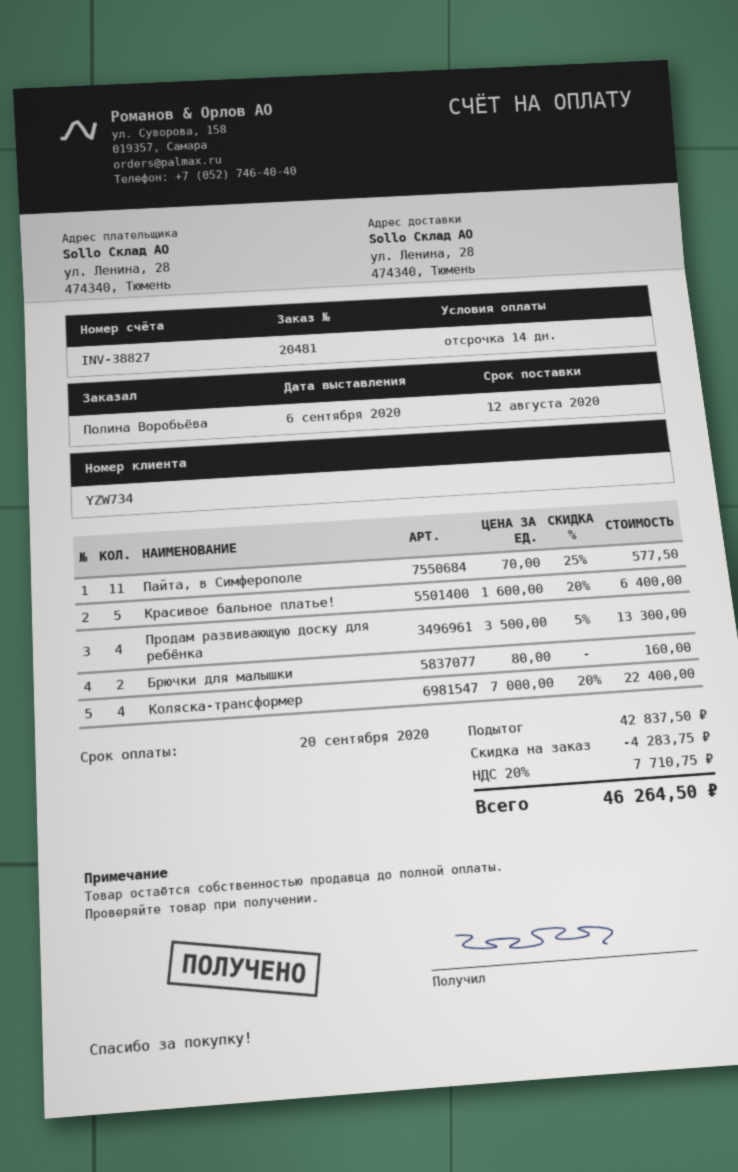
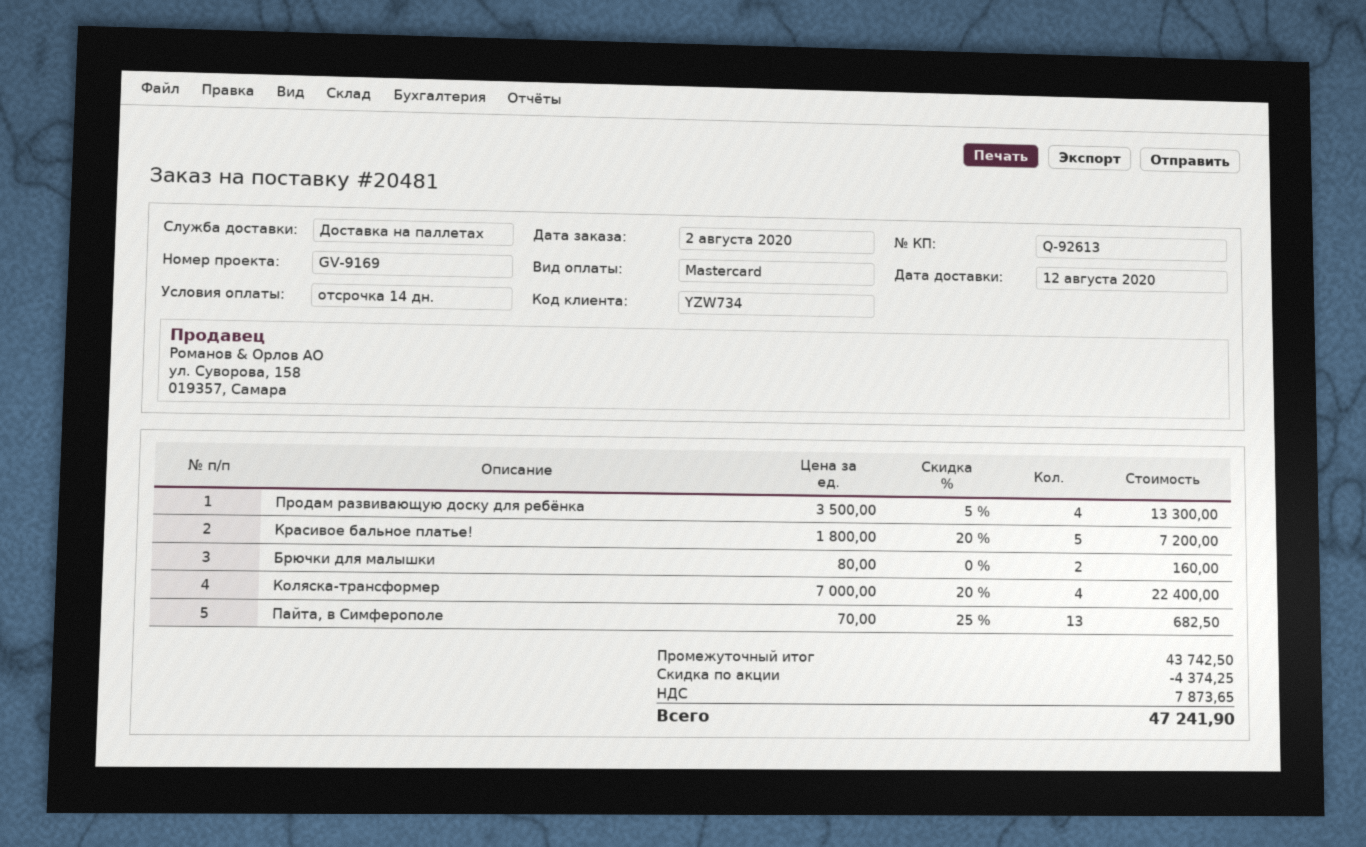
Пайта, в Симферополе: 11 x 70.00 - 25% = 577.50 -> 13 x 70.00 - 25% = 682.50
Красивое бальное платье!: 5 x 1600.00 - 20% = 6400.00 -> 5 x 1800.00 - 20% = 7200.00
subtotal: 42837.50 -> 43742.50
discount: 4283.75 -> 4374.25
tax: 7710.75 -> 7873.65
total: 46264.50 -> 47241.90

